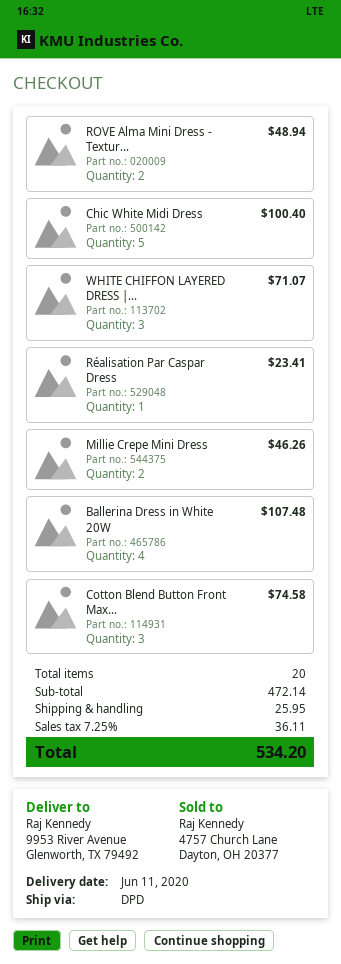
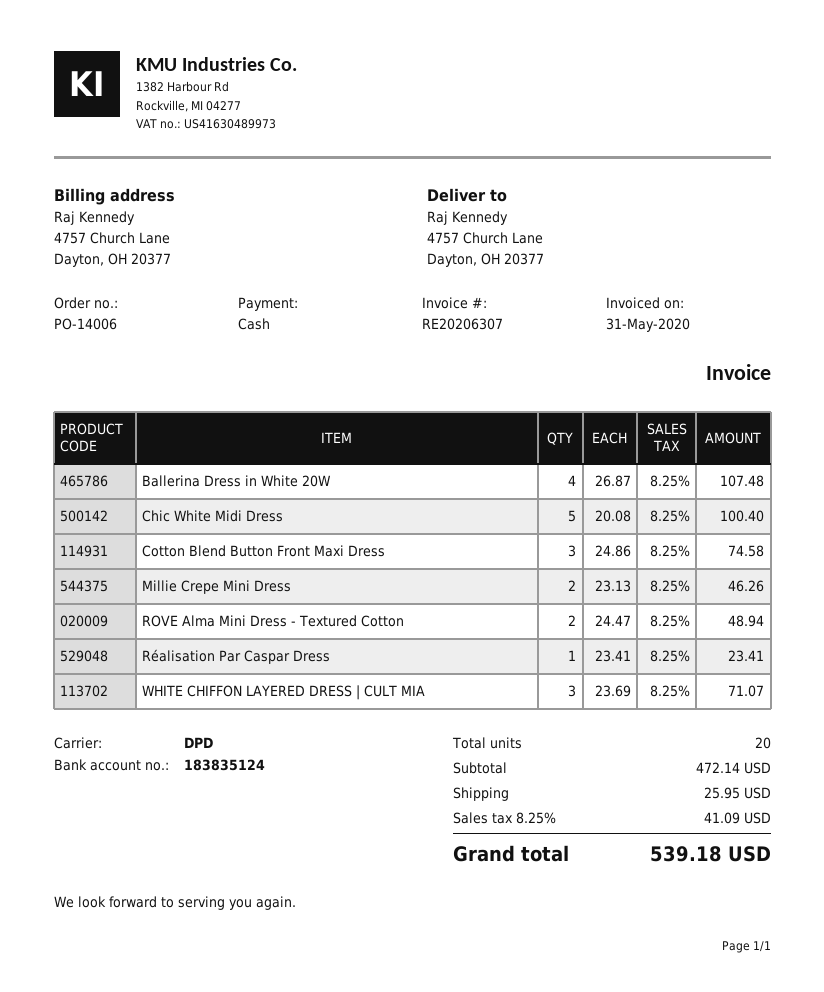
ship to: 9953 River Avenue, Glenworth, TX 79492 -> 4757 Church Lane, Dayton, OH 20377
tax: 7.25% = 36.11 -> 8.25% = 41.09
total: 534.20 -> 539.18

